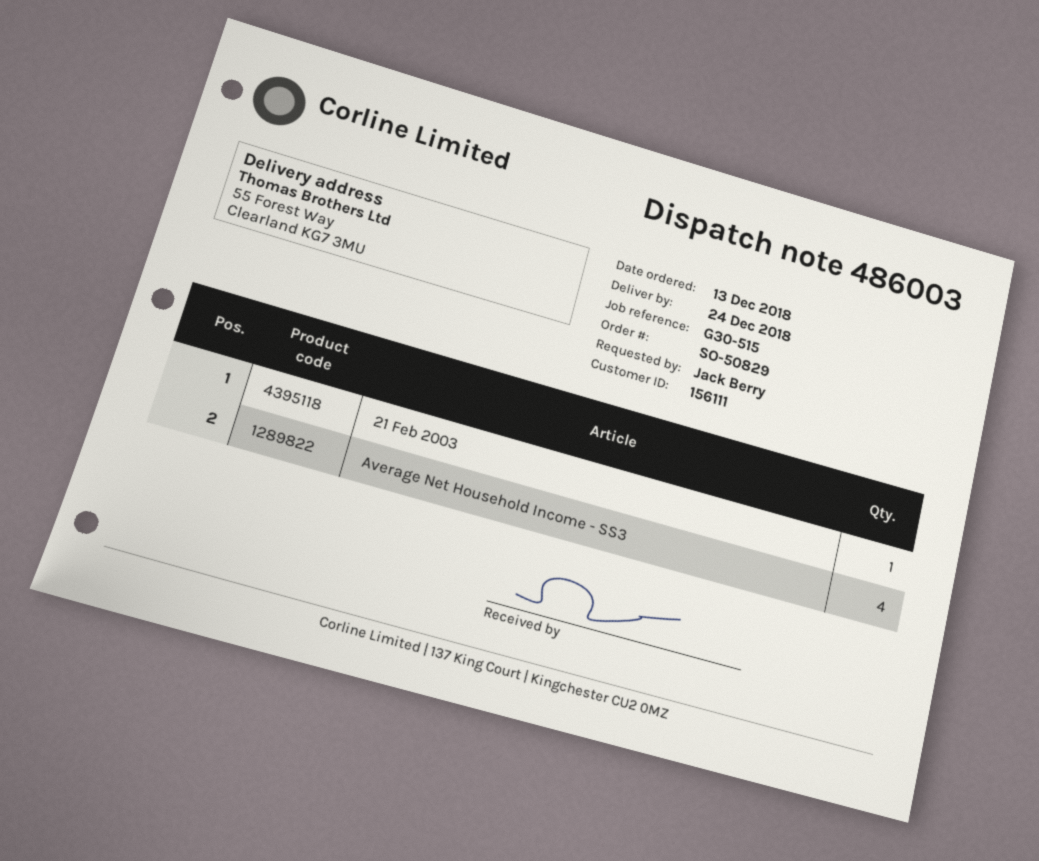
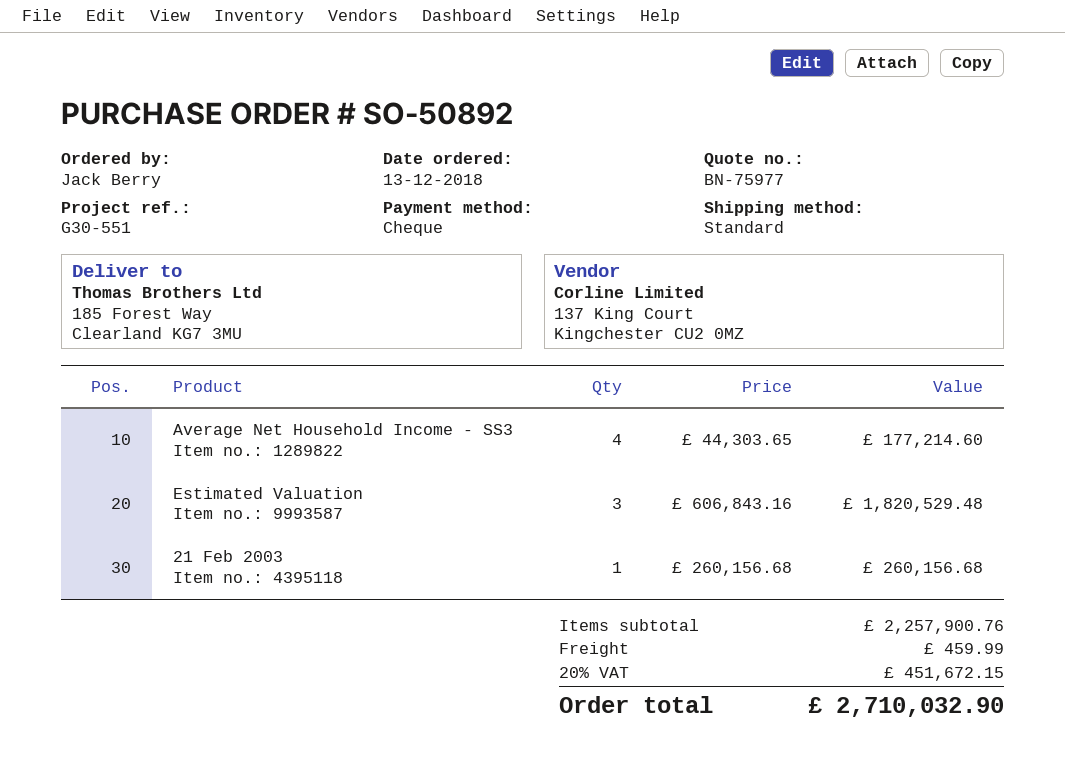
order number: SO-50829 -> SO-50892
reference: G30-515 -> G30-551
ship to: 55 Forest Way, Clearland KG7 3MU -> 185 Forest Way, Clearland KG7 3MU
Estimated Valuation: none -> 3

